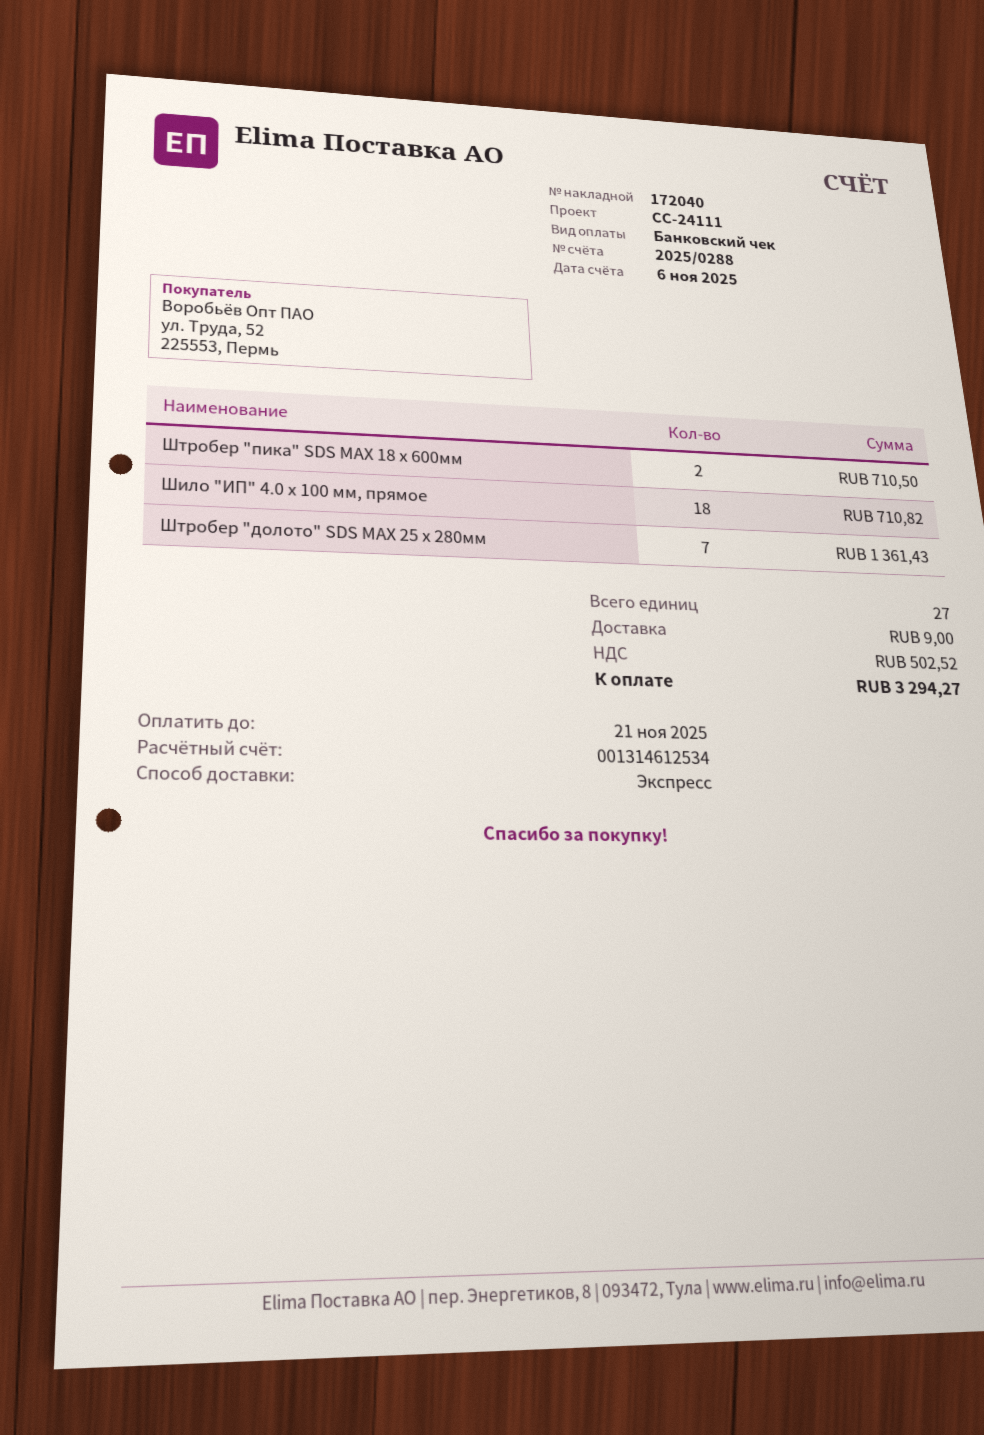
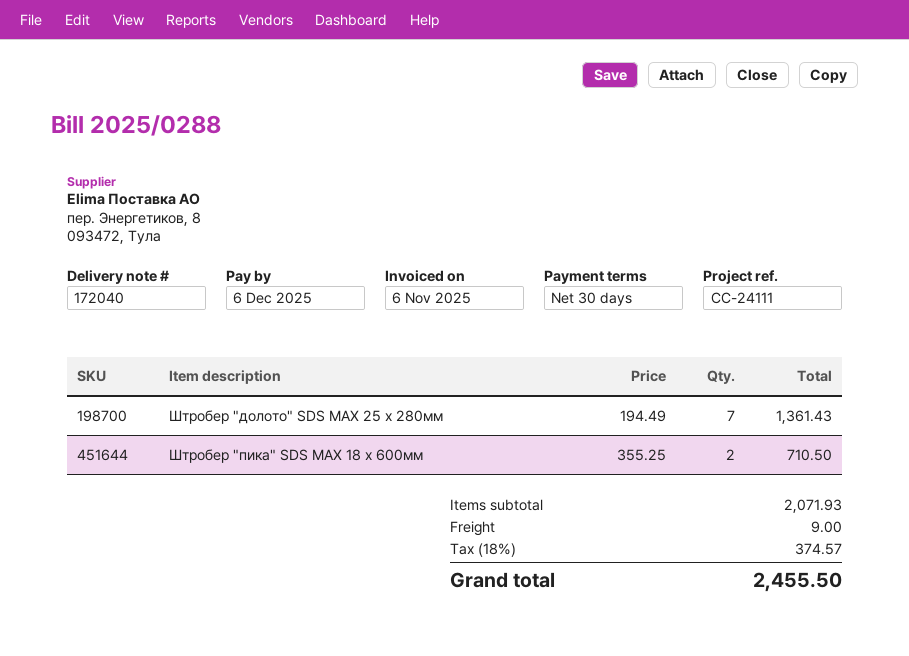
due date: 2025-11-21 -> 2025-12-06
Шило "ИП" 4.0 х 100 мм, прямое: 18 for 710.82 -> none
tax: 502.52 -> 374.57
total: 3294.27 -> 2455.50

